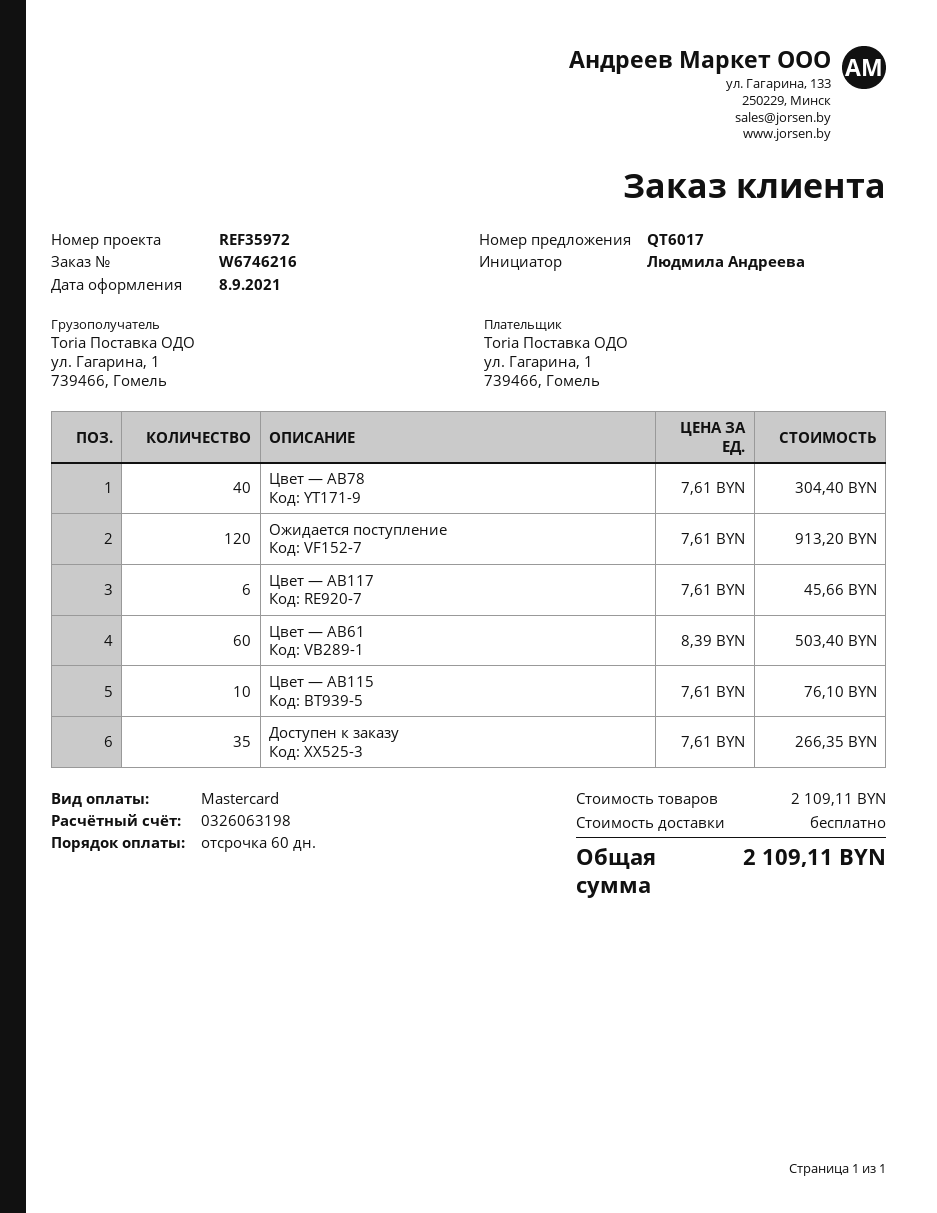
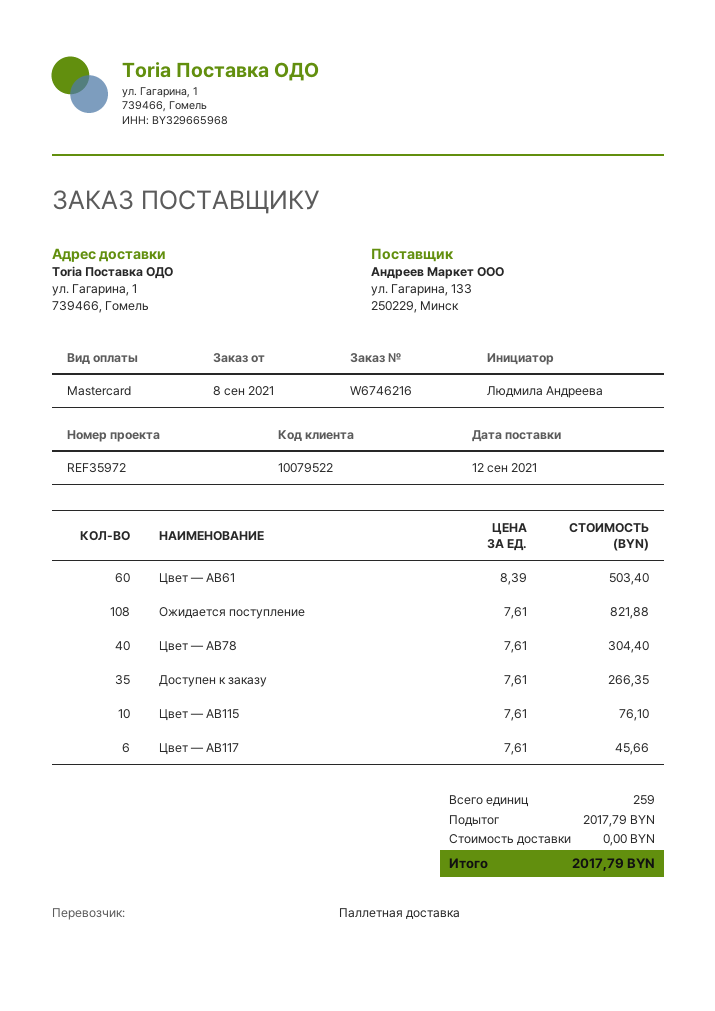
Ожидается поступление: 120 x 7.61 = 913.20 -> 108 x 7.61 = 821.88
subtotal: 2109.11 -> 2017.79
total: 2109.11 -> 2017.79

